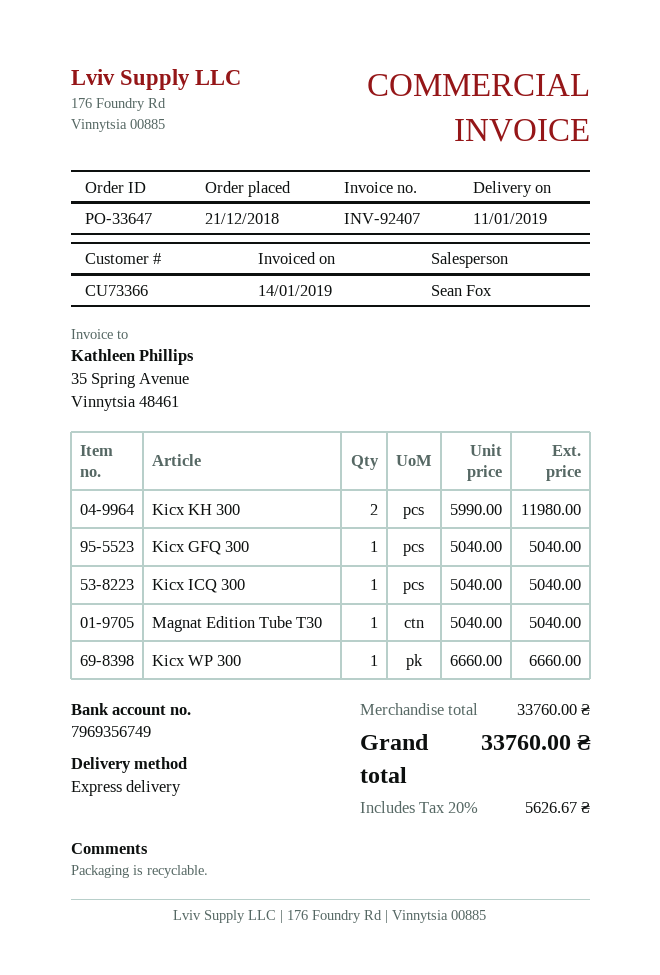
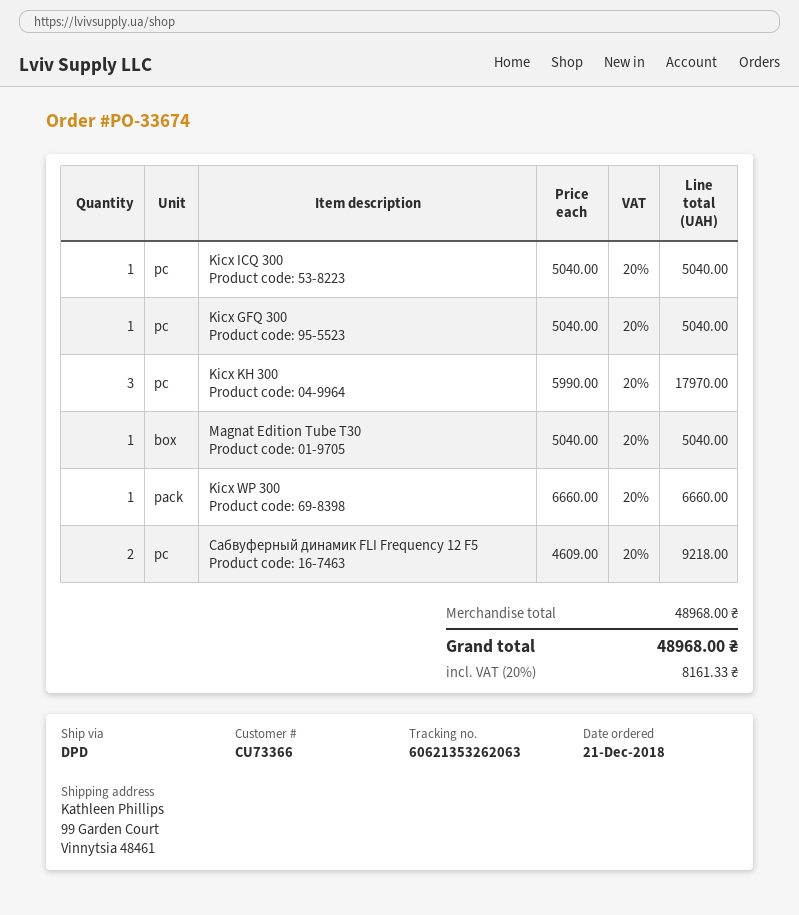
order number: PO-33647 -> PO-33674
shipping method: express -> DPD
Kicx KH 300: 2 x 5990.00 = 11980.00 -> 3 x 5990.00 = 17970.00
Сабвуферный динамик FLI Frequency 12 F5: none -> 2 x 4609.00 = 9218.00
subtotal: 33760.00 -> 48968.00
tax: 20% = 5626.67 -> 20% = 8161.33
total: 33760.00 -> 48968.00

